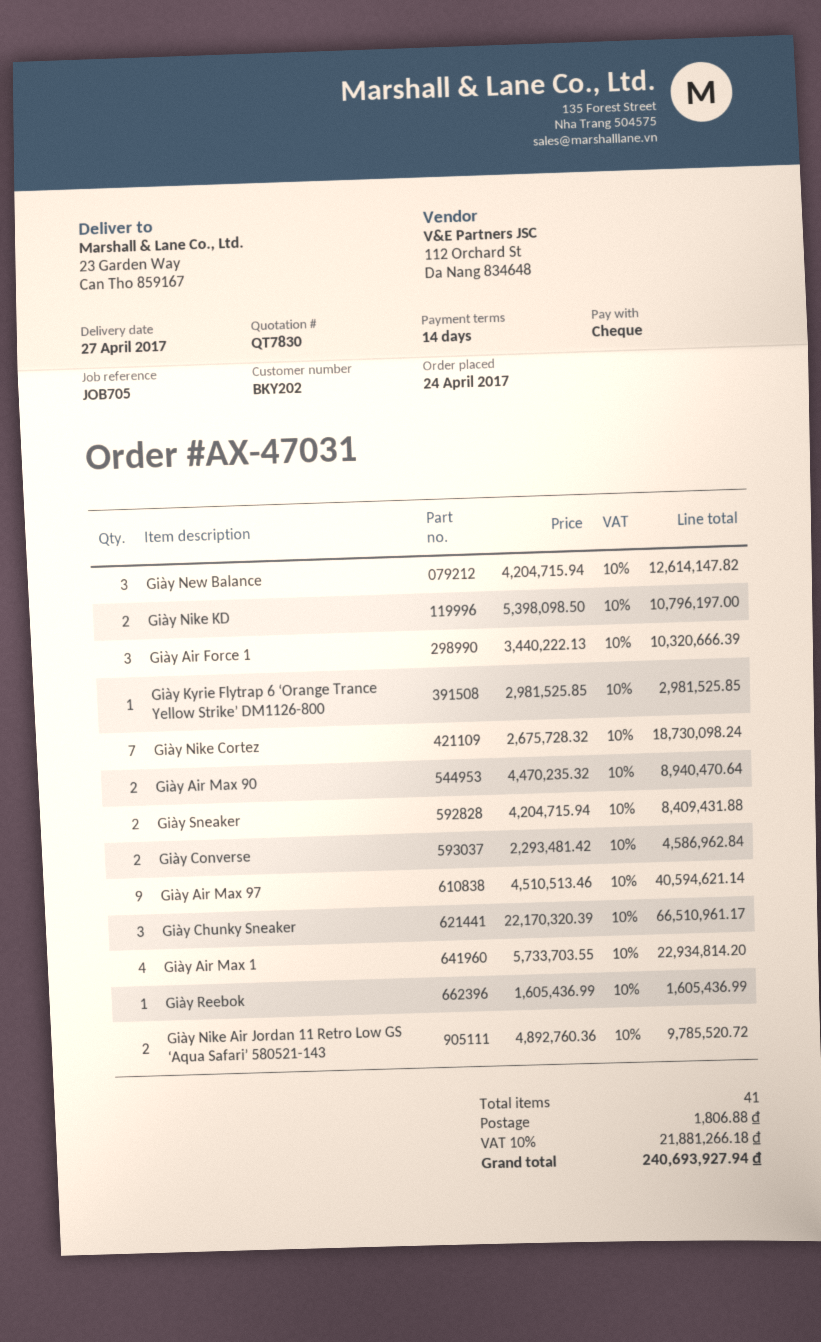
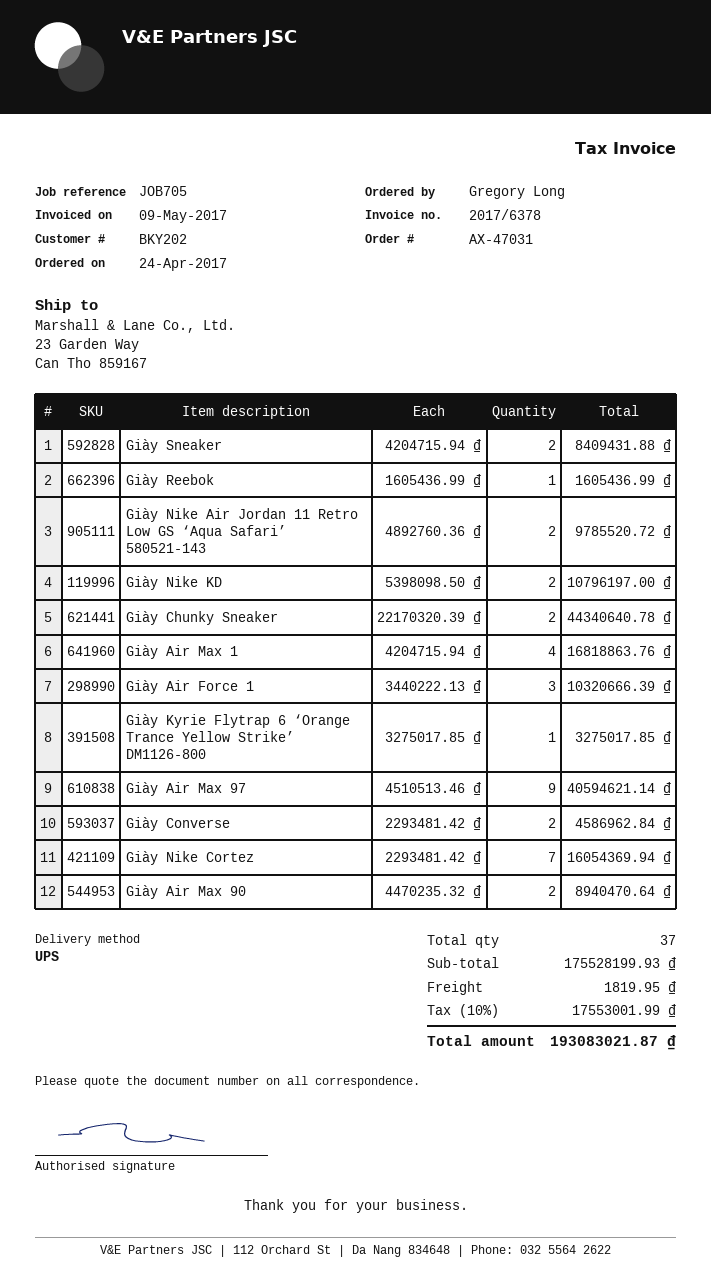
Giày New Balance: 3 x 4204715.94 = 12614147.82 -> none
Giày Kyrie Flytrap 6 ‘Orange Trance Yellow Strike’ DM1126-800: 1 x 2981525.85 = 2981525.85 -> 1 x 3275017.85 = 3275017.85
Giày Nike Cortez: 7 x 2675728.32 = 18730098.24 -> 7 x 2293481.42 = 16054369.94
Giày Chunky Sneaker: 3 x 22170320.39 = 66510961.17 -> 2 x 22170320.39 = 44340640.78
Giày Air Max 1: 4 x 5733703.55 = 22934814.20 -> 4 x 4204715.94 = 16818863.76
total quantity: 41 -> 37
shipping: 1806.88 -> 1819.95
tax: 10% = 21881266.18 -> 10% = 17553001.99
total: 240693927.94 -> 193083021.87

